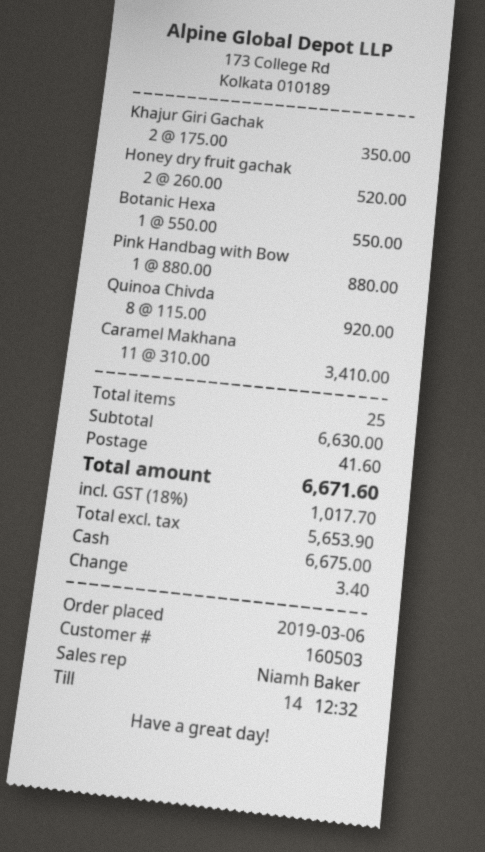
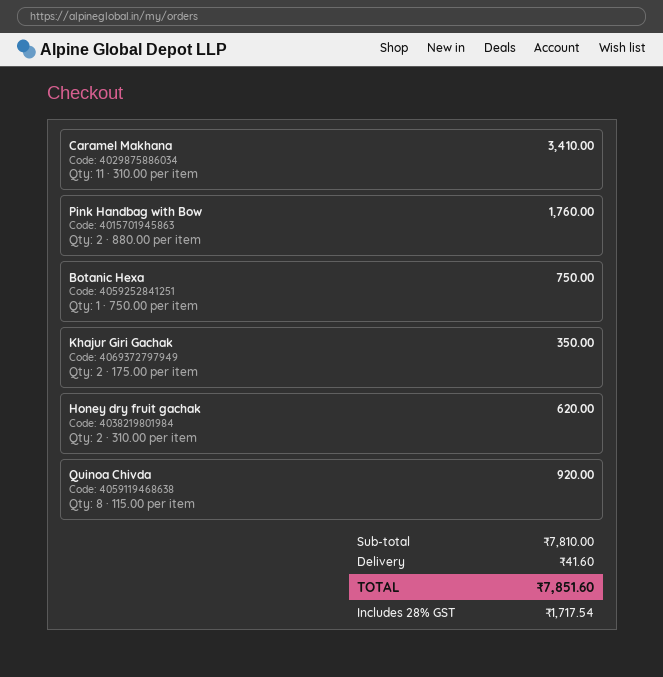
Honey dry fruit gachak: 2 x 260.00 = 520.00 -> 2 x 310.00 = 620.00
Botanic Hexa: 1 x 550.00 = 550.00 -> 1 x 750.00 = 750.00
Pink Handbag with Bow: 1 x 880.00 = 880.00 -> 2 x 880.00 = 1760.00
subtotal: 6630.00 -> 7810.00
tax: 18% = 1017.70 -> 28% = 1717.54
total: 6671.60 -> 7851.60

